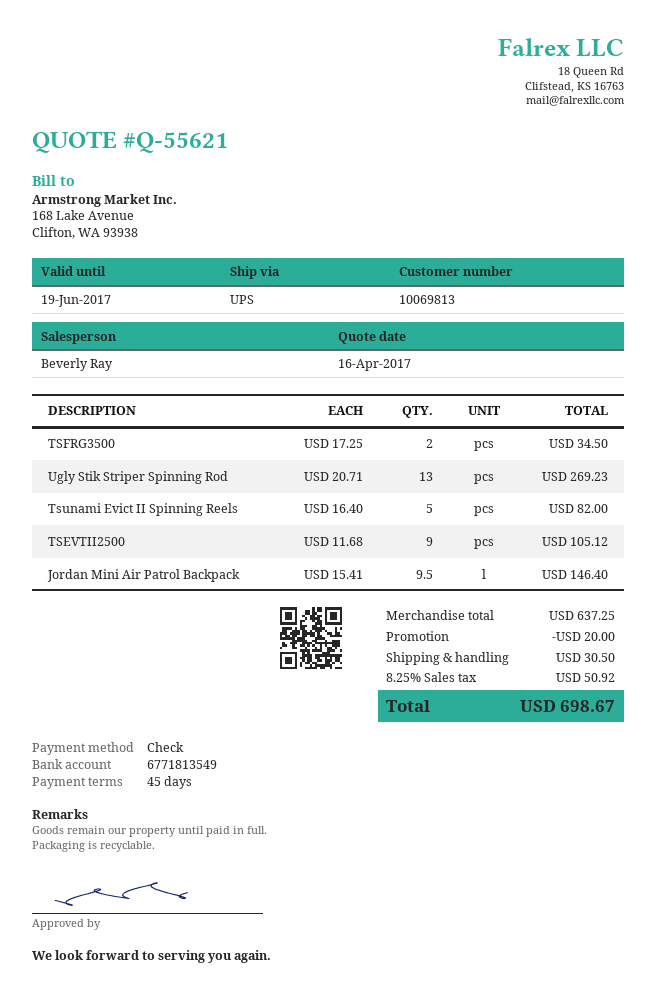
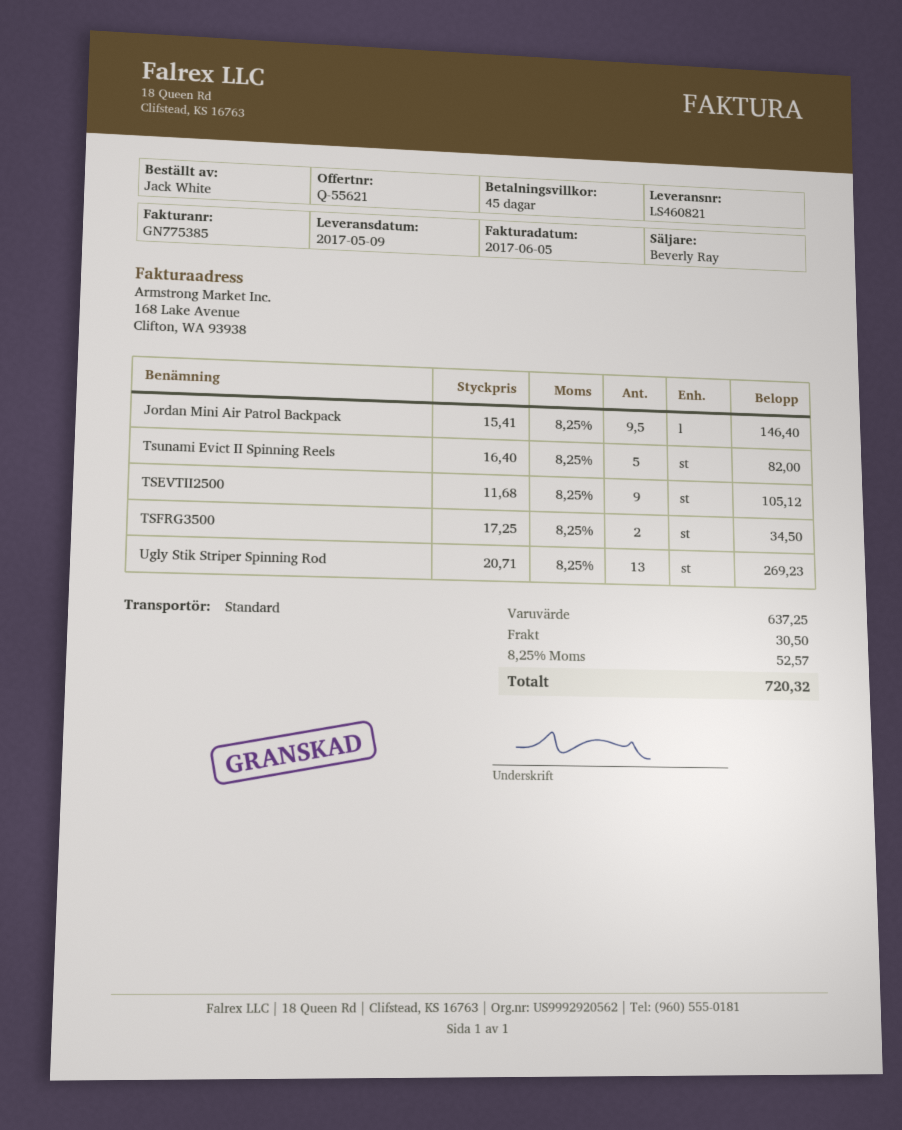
shipping method: UPS -> standard
discount: 20.00 -> none
tax: 8.25% = 50.92 -> 8.25% = 52.57
total: 698.67 -> 720.32

